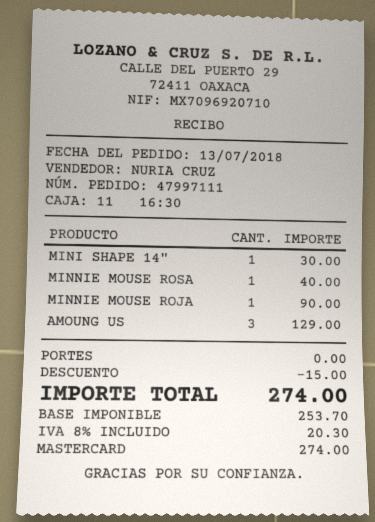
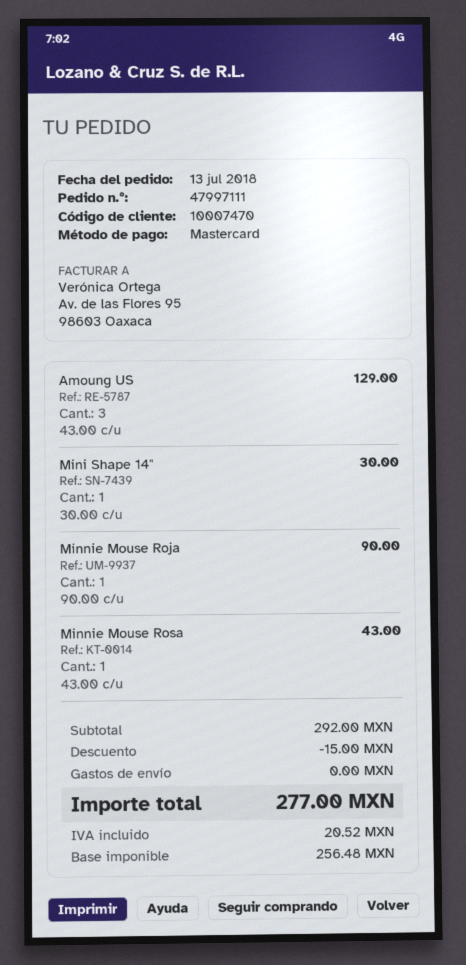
MINNIE MOUSE ROSA: 1 for 40.00 -> 1 for 43.00
net: 253.70 -> 256.48
tax: 20.30 -> 20.52
total: 274.00 -> 277.00

